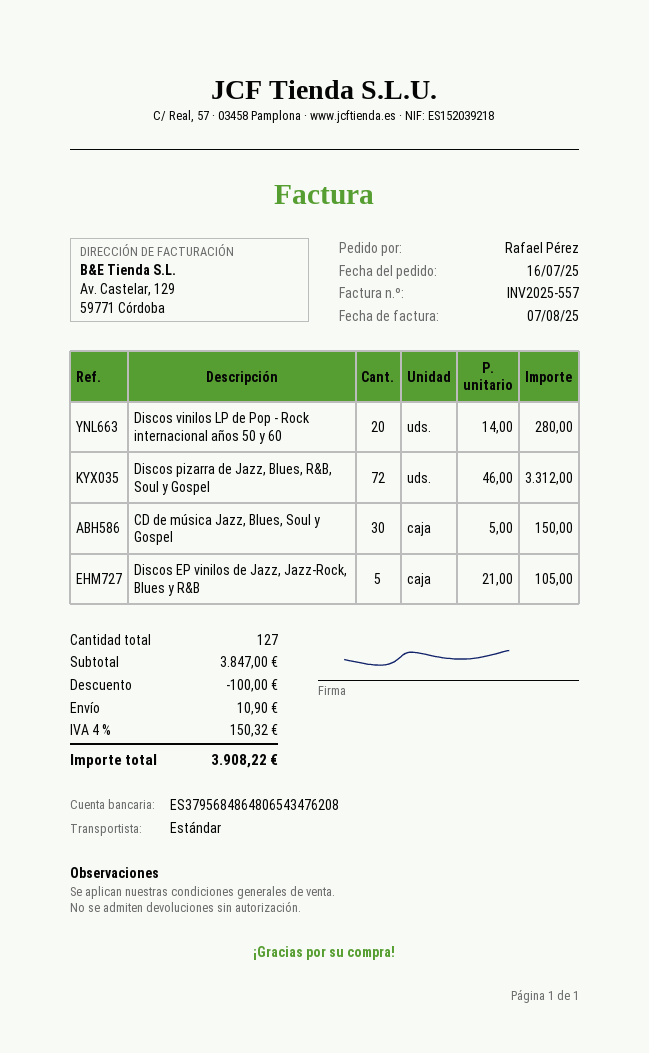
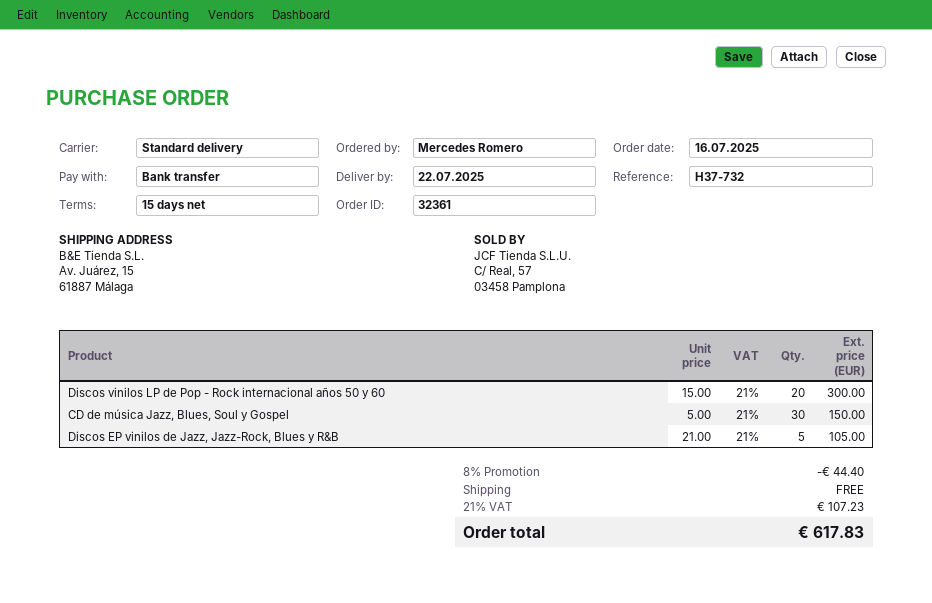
ordered by: Rafael Pérez -> Mercedes Romero
Discos vinilos LP de Pop - Rock internacional años 50 y 60: 20 x 14.00 = 280.00 -> 20 x 15.00 = 300.00
Discos pizarra de Jazz, Blues, R&B, Soul y Gospel: 72 x 46.00 = 3312.00 -> none
discount: 100.00 -> 44.40
shipping: 10.90 -> 0.00
tax: 4% = 150.32 -> 21% = 107.23
total: 3908.22 -> 617.83

